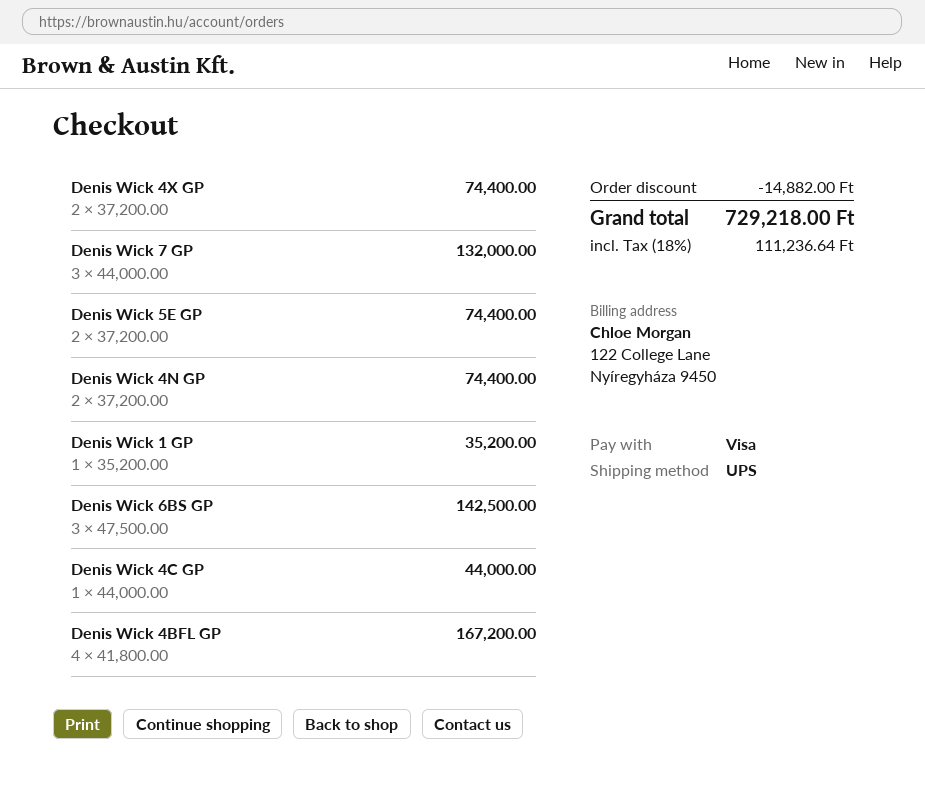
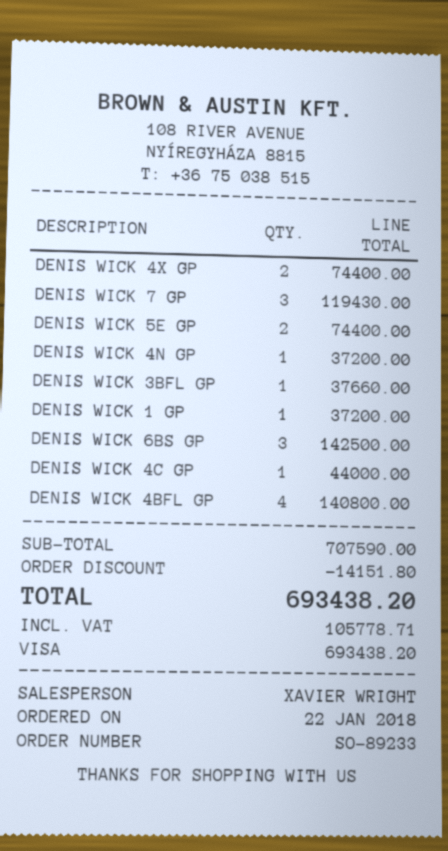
Denis Wick 7 GP: 3 for 132000.00 -> 3 for 119430.00
Denis Wick 4N GP: 2 for 74400.00 -> 1 for 37200.00
Denis Wick 1 GP: 1 for 35200.00 -> 1 for 37200.00
Denis Wick 4BFL GP: 4 for 167200.00 -> 4 for 140800.00
DENIS WICK 3BFL GP: none -> 1 for 37660.00
discount: 14882.00 -> 14151.80
tax: 111236.64 -> 105778.71
total: 729218.00 -> 693438.20

